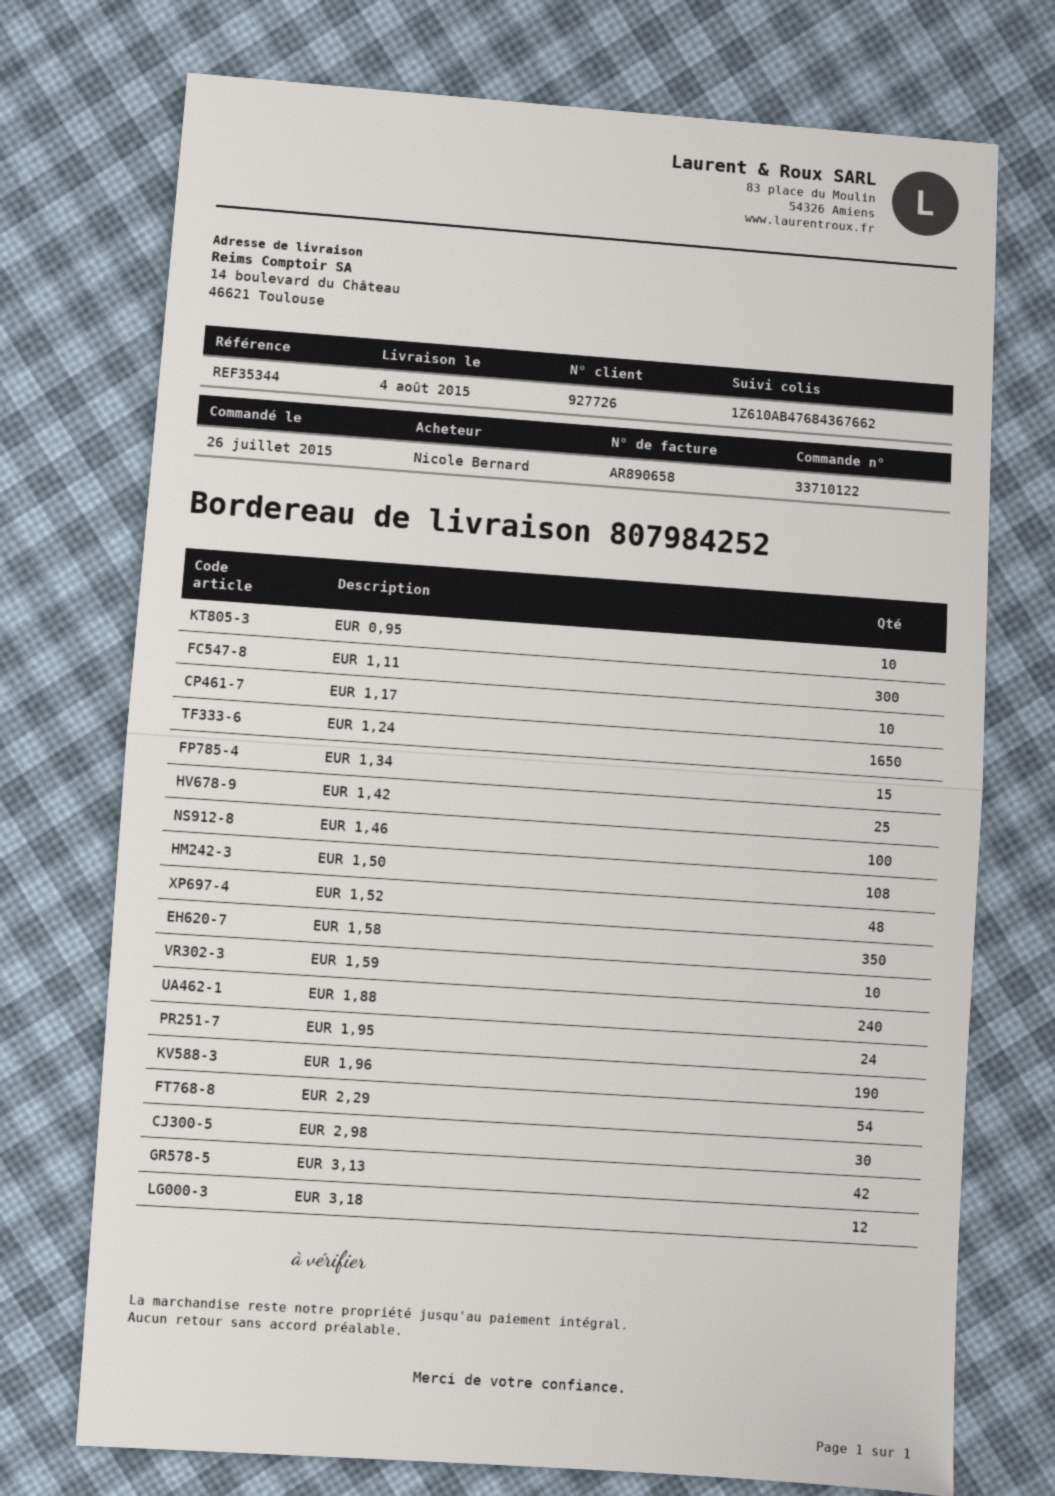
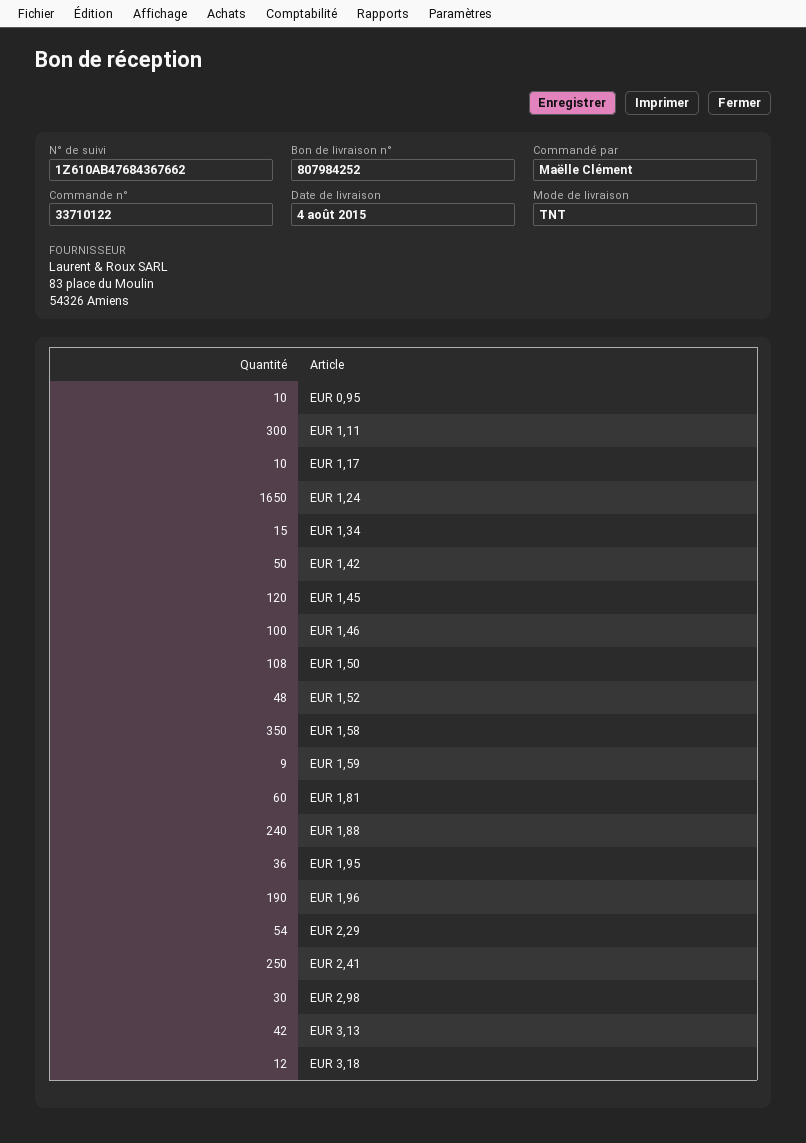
ordered by: Nicole Bernard -> Maëlle Clément
EUR 1,42: 25 -> 50
EUR 1,59: 10 -> 9
EUR 1,95: 24 -> 36
EUR 1,45: none -> 120
EUR 1,81: none -> 60
EUR 2,41: none -> 250

